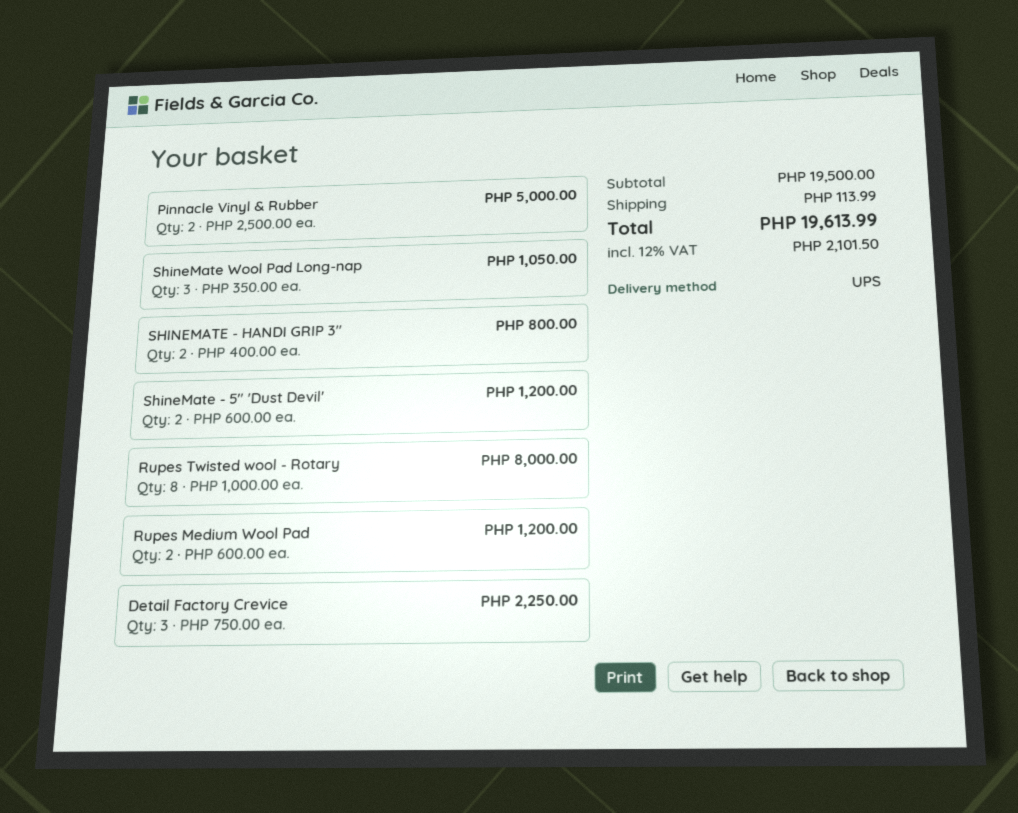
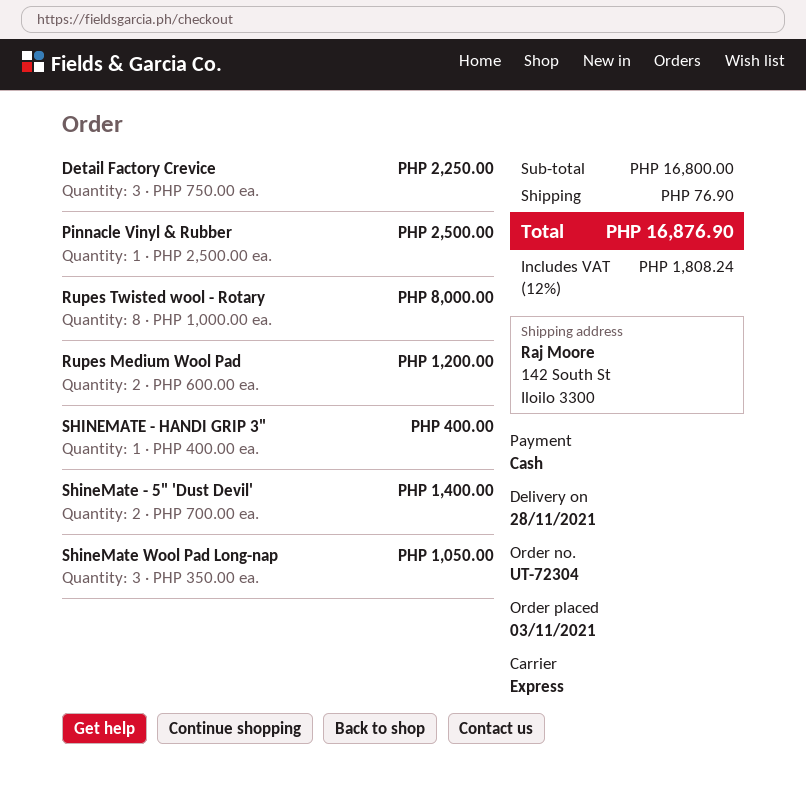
shipping method: UPS -> express
Pinnacle Vinyl & Rubber: 2 x 2500.00 = 5000.00 -> 1 x 2500.00 = 2500.00
SHINEMATE - HANDI GRIP 3": 2 x 400.00 = 800.00 -> 1 x 400.00 = 400.00
ShineMate - 5" 'Dust Devil': 2 x 600.00 = 1200.00 -> 2 x 700.00 = 1400.00
subtotal: 19500.00 -> 16800.00
shipping: 113.99 -> 76.90
tax: 12% = 2101.50 -> 12% = 1808.24
total: 19613.99 -> 16876.90

